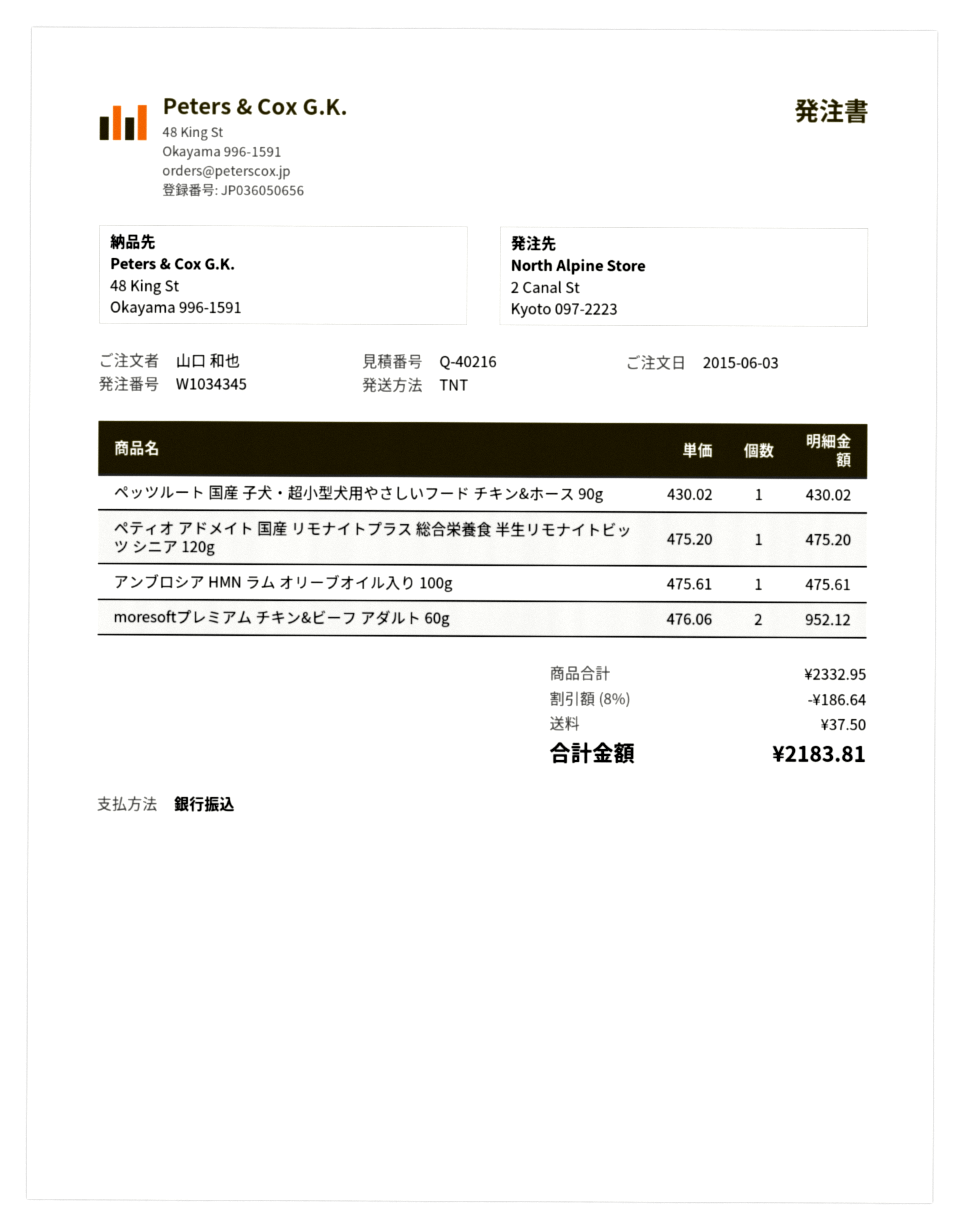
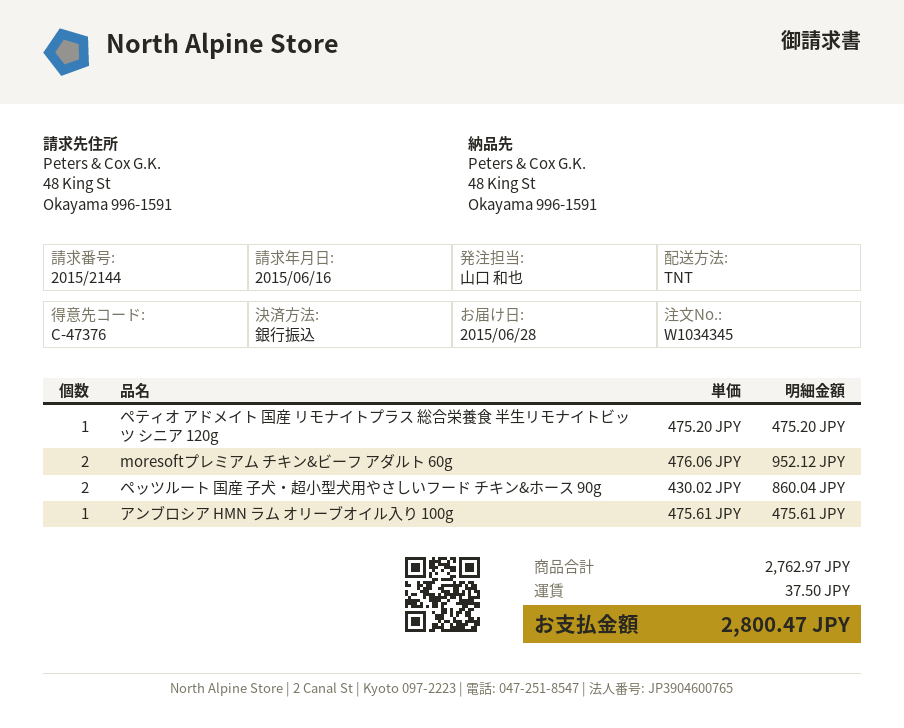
ペッツルート 国産 子犬・超小型犬用やさしいフード チキン&ホース 90g: 1 x 430.02 = 430.02 -> 2 x 430.02 = 860.04
subtotal: 2332.95 -> 2762.97
discount: 8% = 186.64 -> none
total: 2183.81 -> 2800.47

